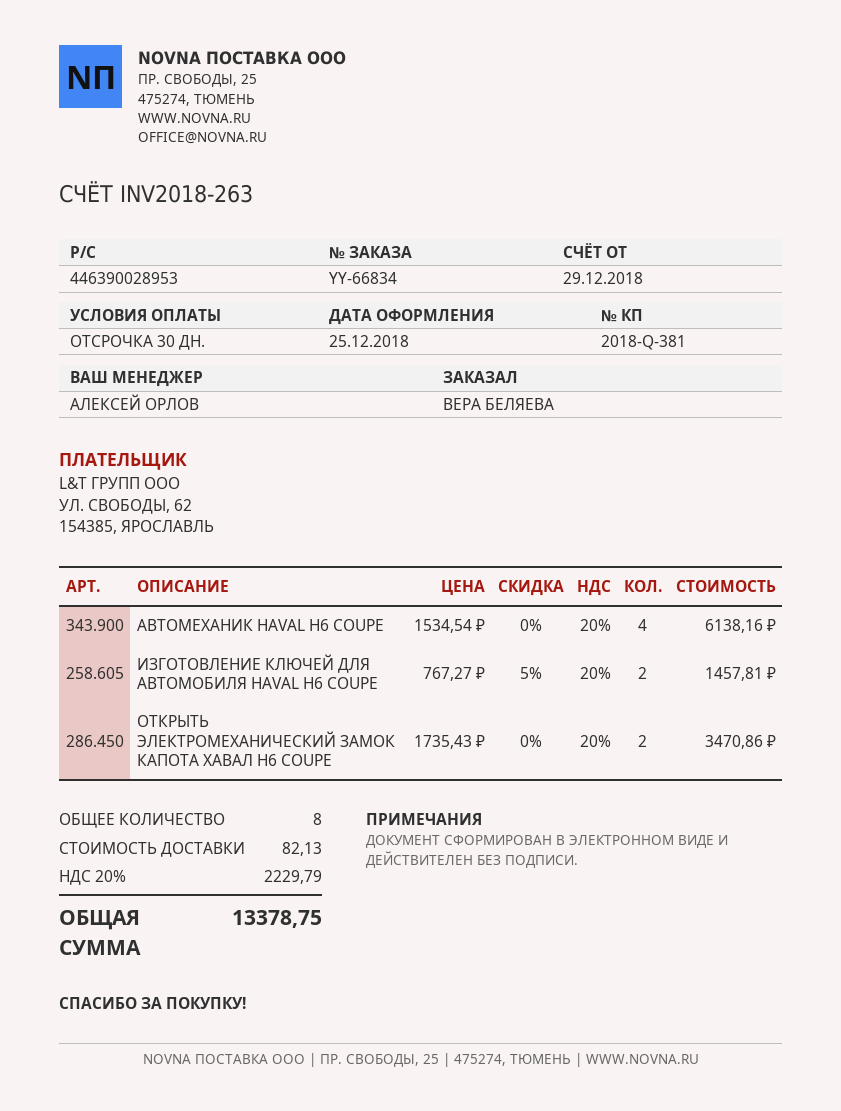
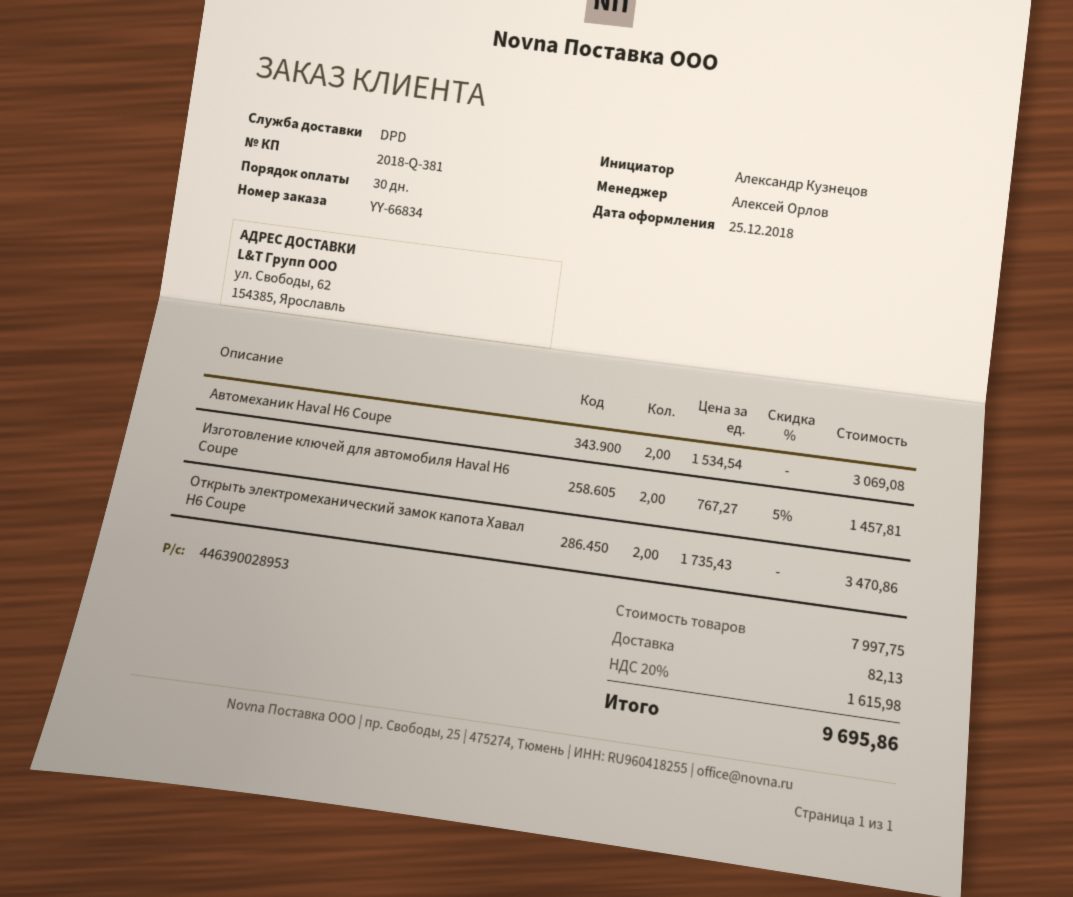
ordered by: ВЕРА БЕЛЯЕВА -> Александр Кузнецов
АВТОМЕХАНИК HAVAL H6 COUPE: 4 x 1534.54 = 6138.16 -> 2 x 1534.54 = 3069.08
tax: 20% = 2229.79 -> 20% = 1615.98
total: 13378.75 -> 9695.86

